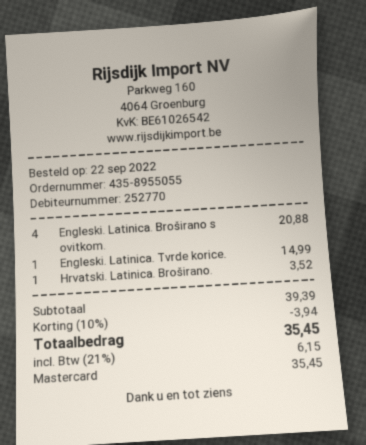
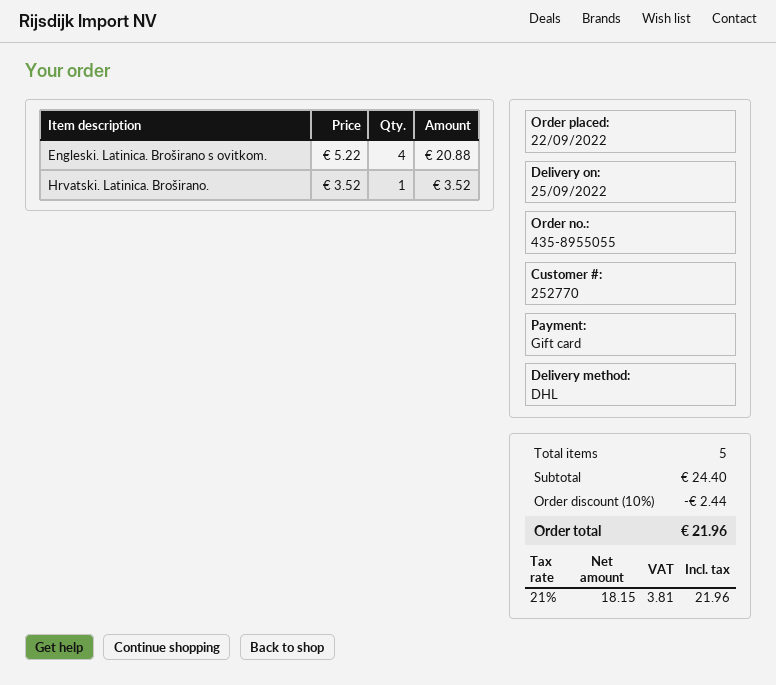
payment method: Mastercard -> gift card
Engleski. Latinica. Tvrde korice.: 1 for 14.99 -> none
subtotal: 39.39 -> 24.40
discount: 10% = 3.94 -> 10% = 2.44
tax: 21% = 6.15 -> 21% = 3.81
total: 35.45 -> 21.96

